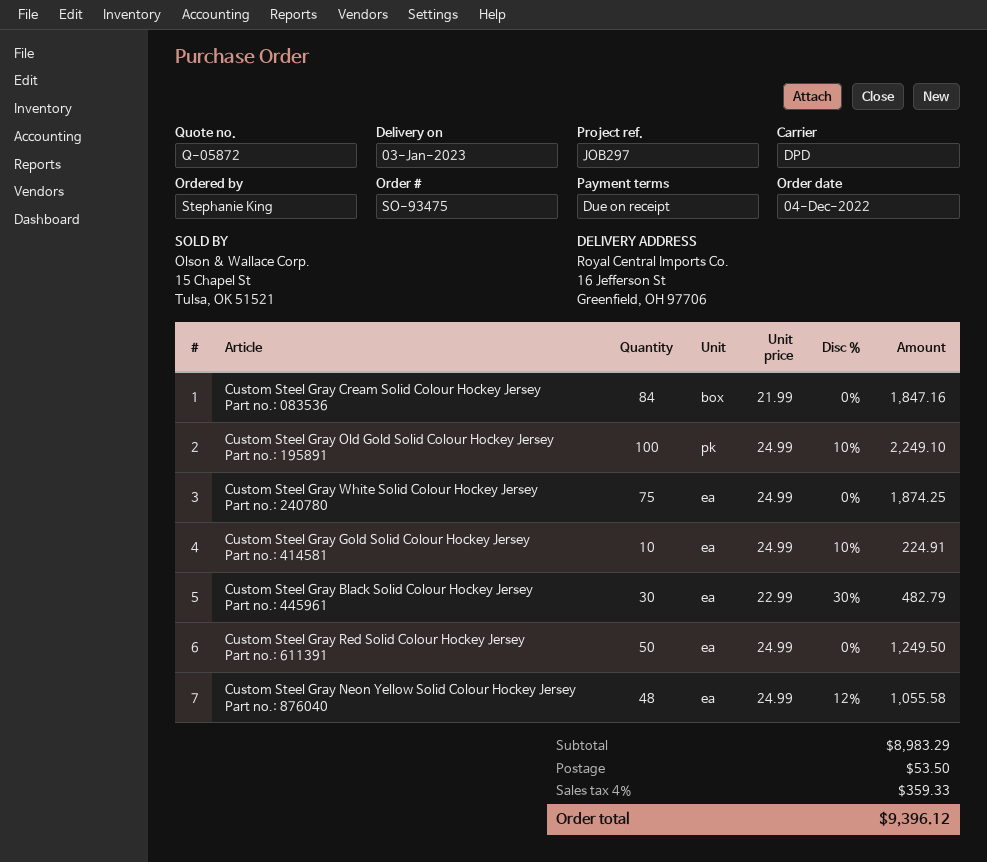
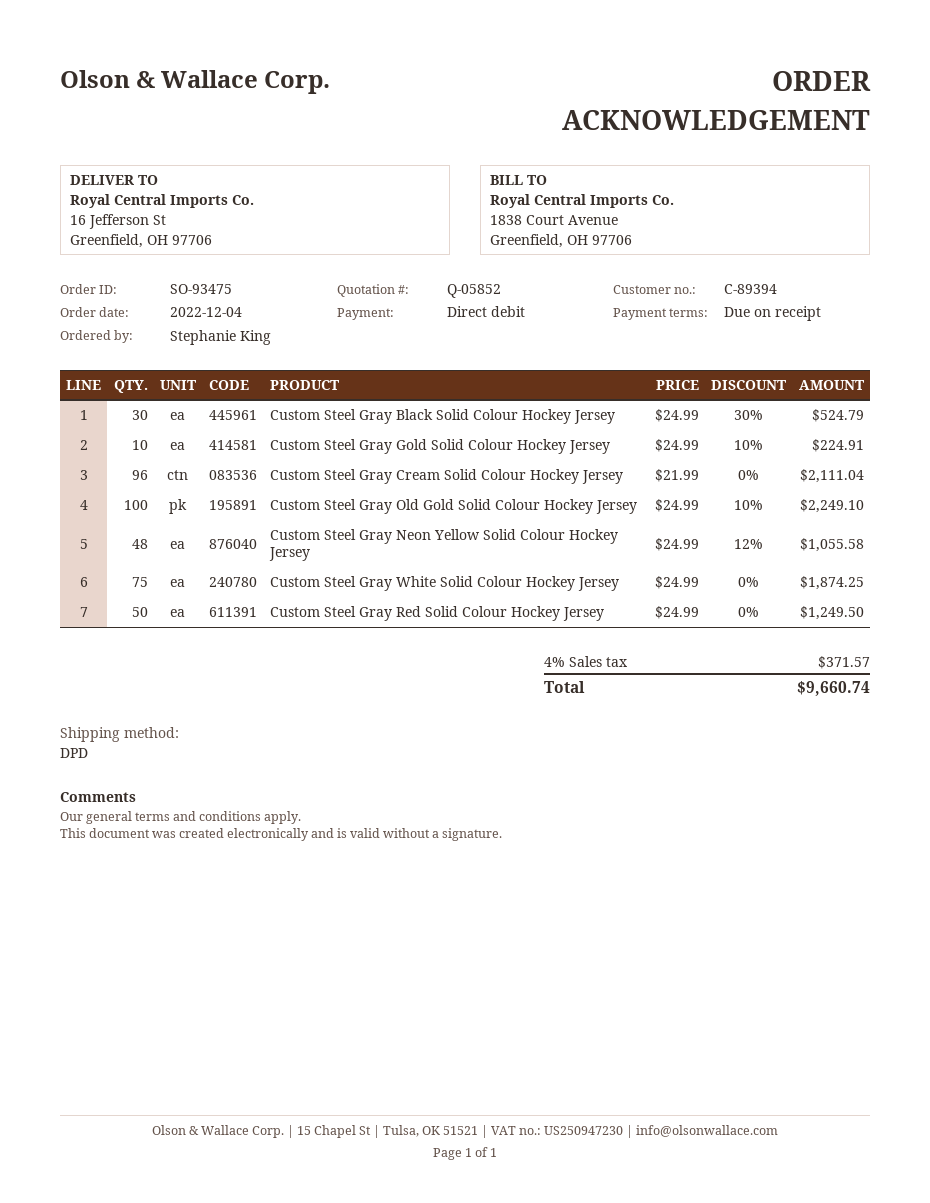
quote number: Q-05872 -> Q-05852
Custom Steel Gray Cream Solid Colour Hockey Jersey: 84 x 21.99 = 1847.16 -> 96 x 21.99 = 2111.04
Custom Steel Gray Black Solid Colour Hockey Jersey: 30 x 22.99 - 30% = 482.79 -> 30 x 24.99 - 30% = 524.79
shipping: 53.50 -> none
tax: 4% = 359.33 -> 4% = 371.57
total: 9396.12 -> 9660.74

